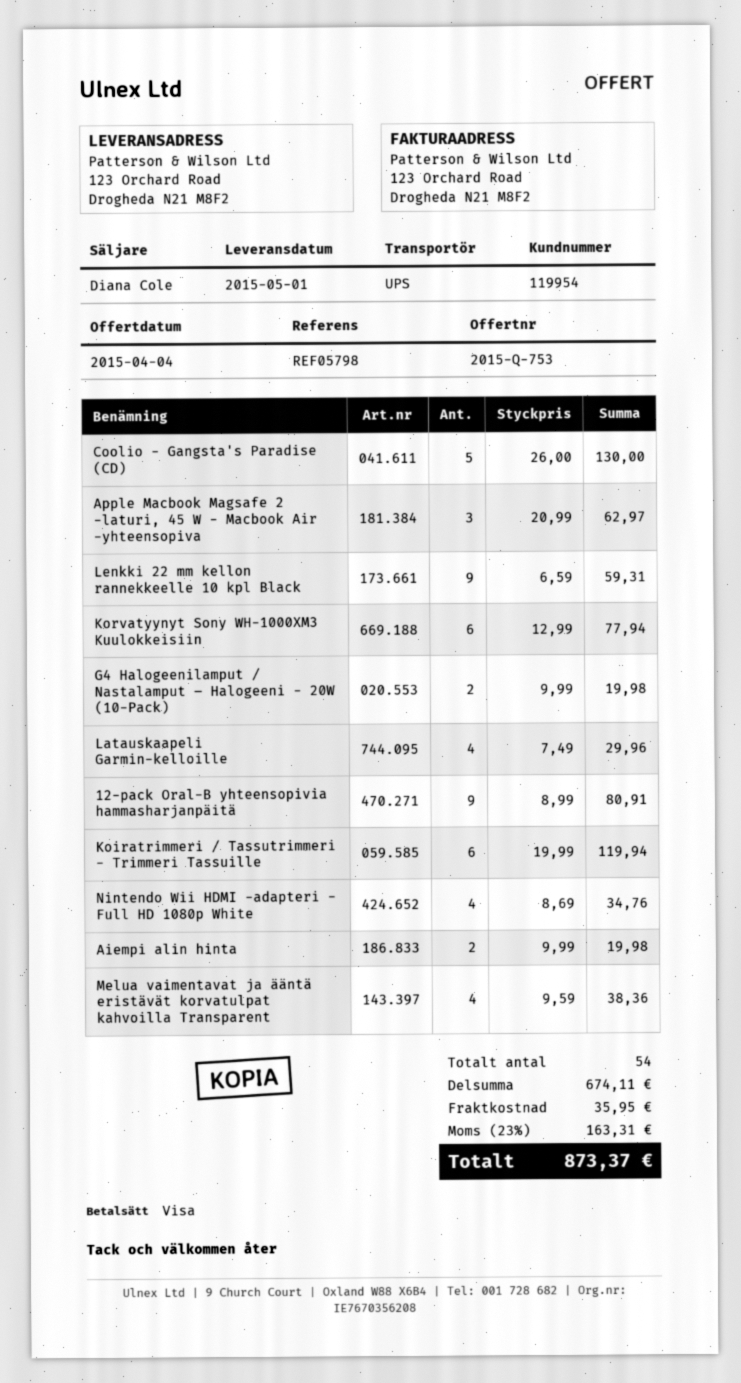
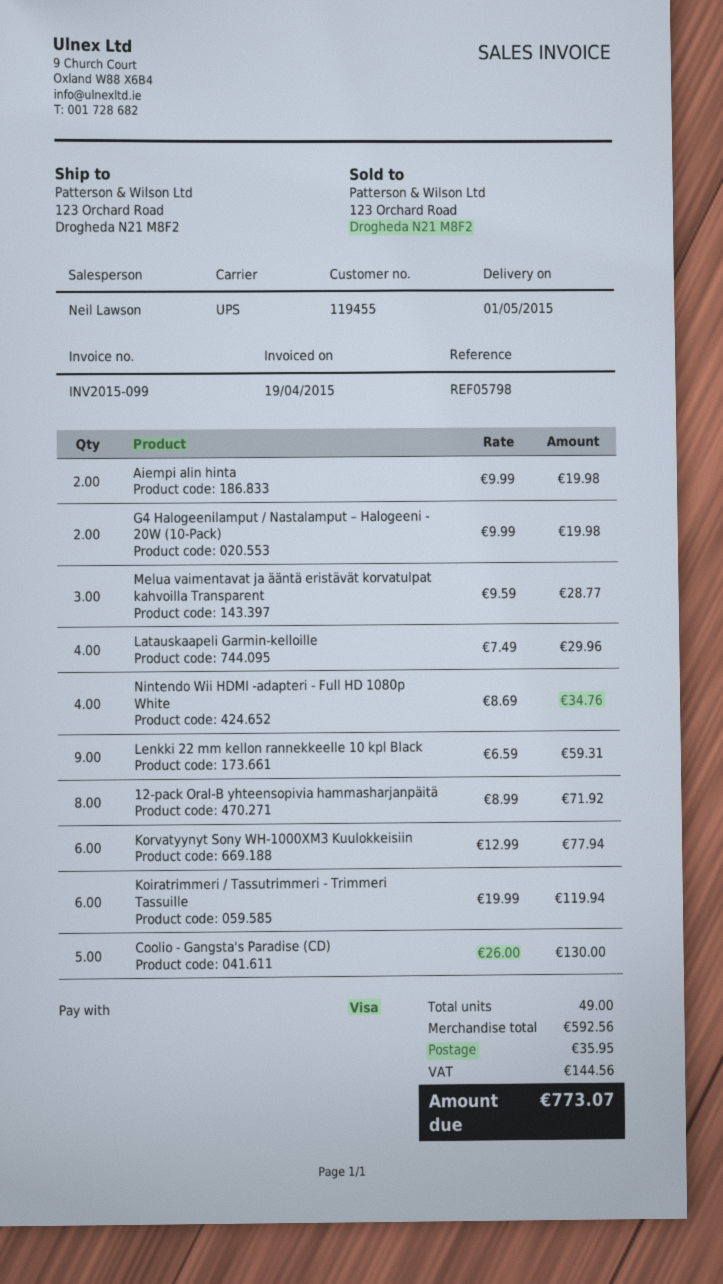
customer number: 119954 -> 119455
sales rep: Diana Cole -> Neil Lawson
Apple Macbook Magsafe 2 -laturi, 45 W - Macbook Air -yhteensopiva: 3 x 20.99 = 62.97 -> none
12-pack Oral-B yhteensopivia hammasharjanpäitä: 9 x 8.99 = 80.91 -> 8 x 8.99 = 71.92
Melua vaimentavat ja ääntä eristävät korvatulpat kahvoilla Transparent: 4 x 9.59 = 38.36 -> 3 x 9.59 = 28.77
total quantity: 54 -> 49
subtotal: 674.11 -> 592.56
tax: 163.31 -> 144.56
total: 873.37 -> 773.07

